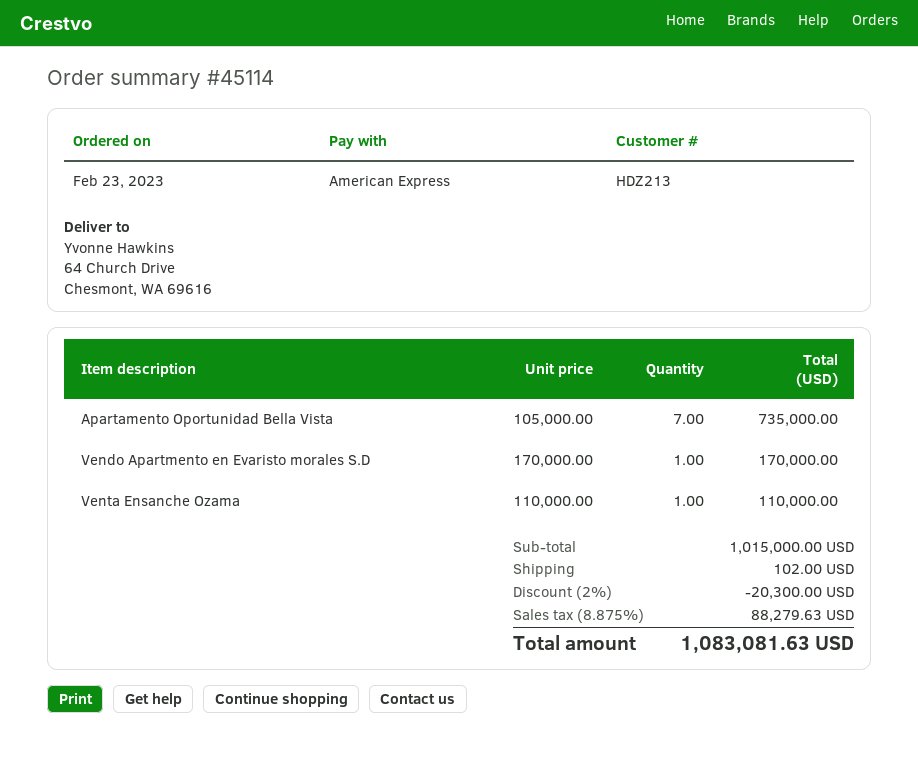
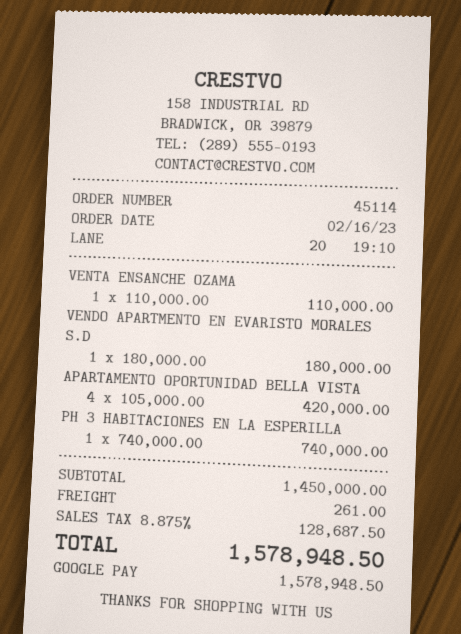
order date: 2023-02-23 -> 2023-02-16
payment method: American Express -> Google Pay
Apartamento Oportunidad Bella Vista: 7 x 105000.00 = 735000.00 -> 4 x 105000.00 = 420000.00
Vendo Apartmento en Evaristo morales S.D: 1 x 170000.00 = 170000.00 -> 1 x 180000.00 = 180000.00
PH 3 HABITACIONES EN LA ESPERILLA: none -> 1 x 740000.00 = 740000.00
subtotal: 1015000.00 -> 1450000.00
discount: 2% = 20300.00 -> none
shipping: 102.00 -> 261.00
tax: 8.875% = 88279.63 -> 8.875% = 128687.50
total: 1083081.63 -> 1578948.50

